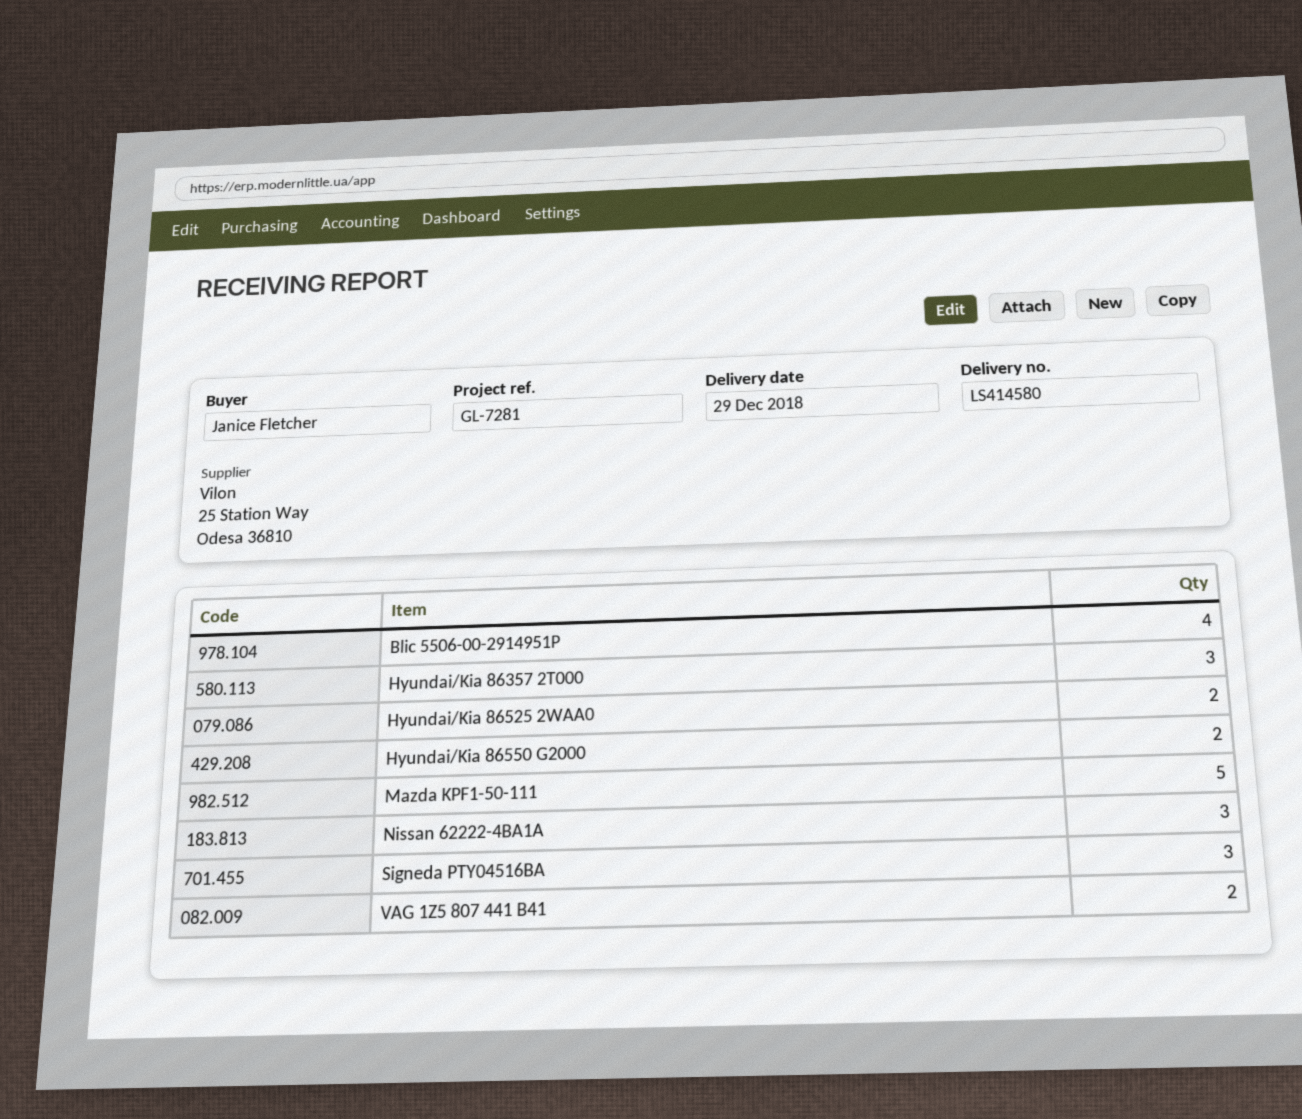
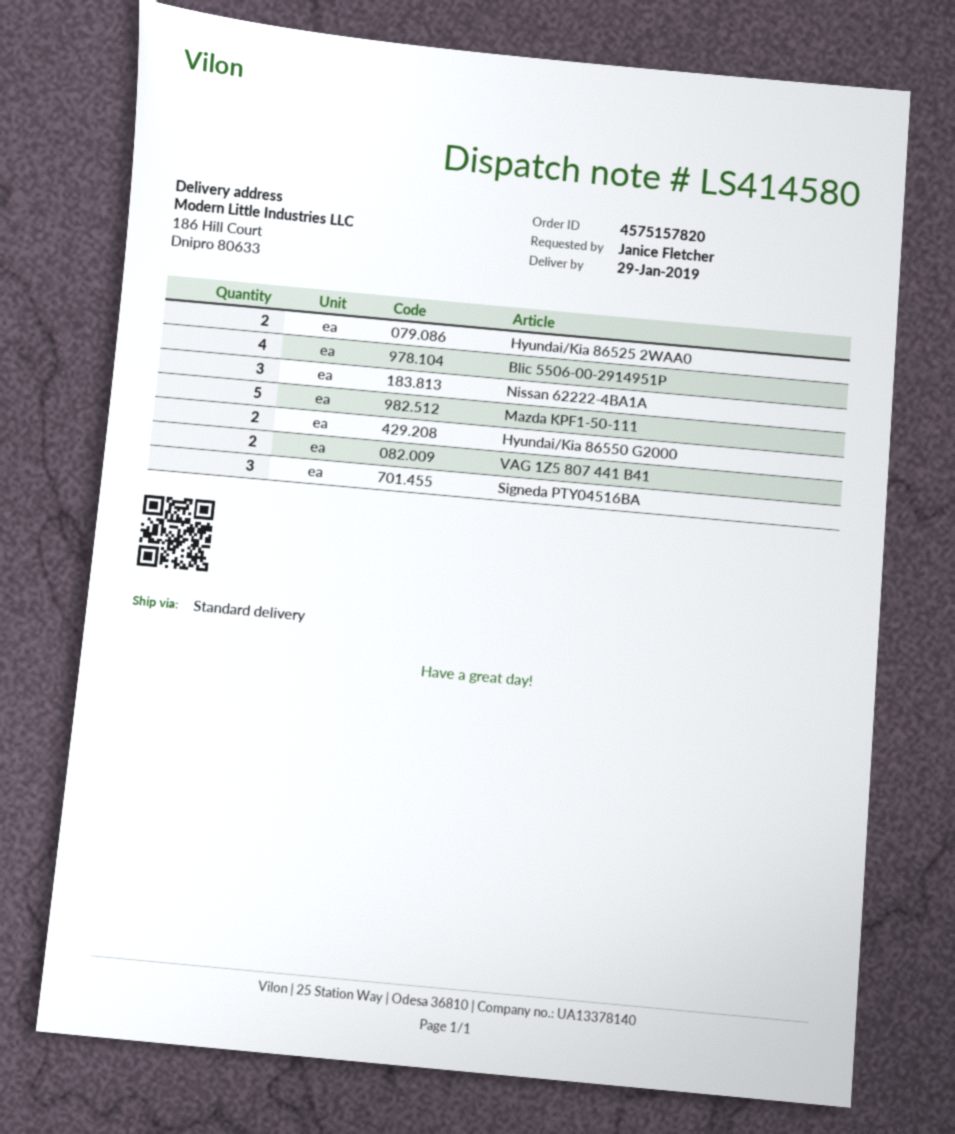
delivery date: 2018-12-29 -> 2019-01-29
Hyundai/Kia 86357 2T000: 3 -> none

